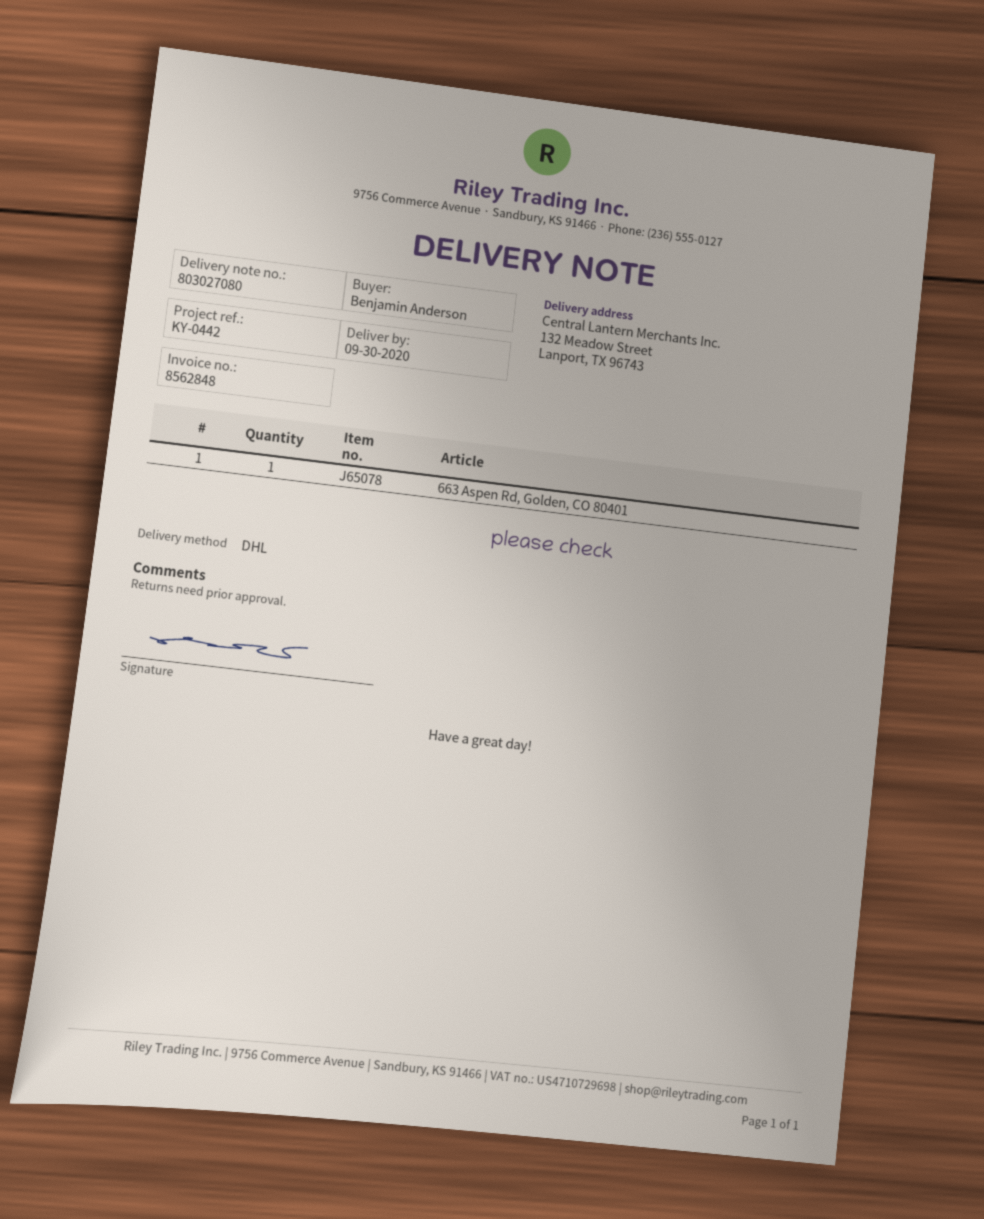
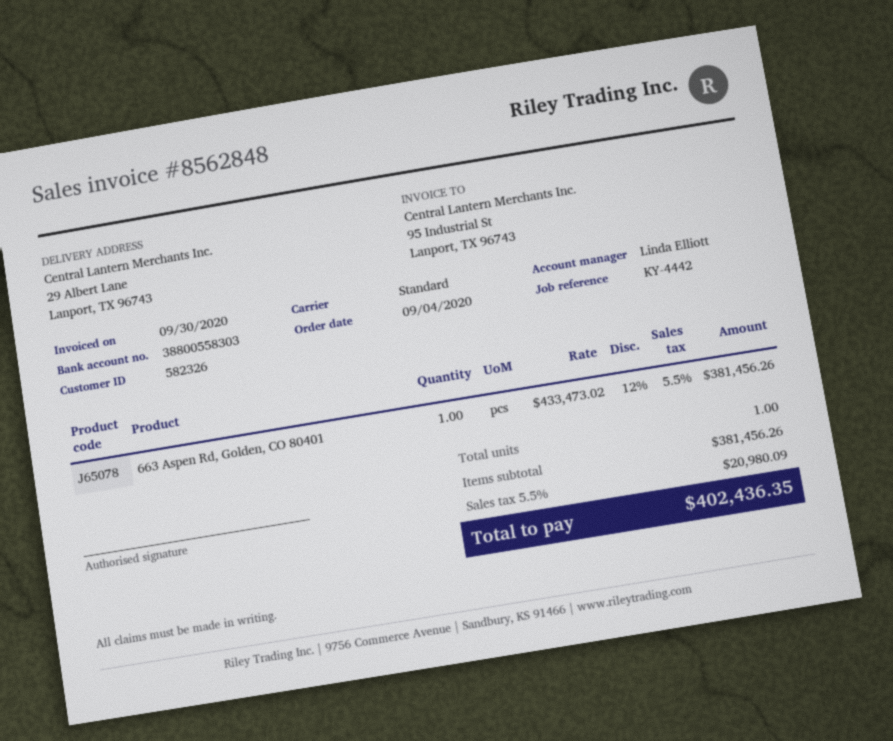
reference: KY-0442 -> KY-4442
shipping method: DHL -> standard
ship to: 132 Meadow Street, Lanport, TX 96743 -> 29 Albert Lane, Lanport, TX 96743

